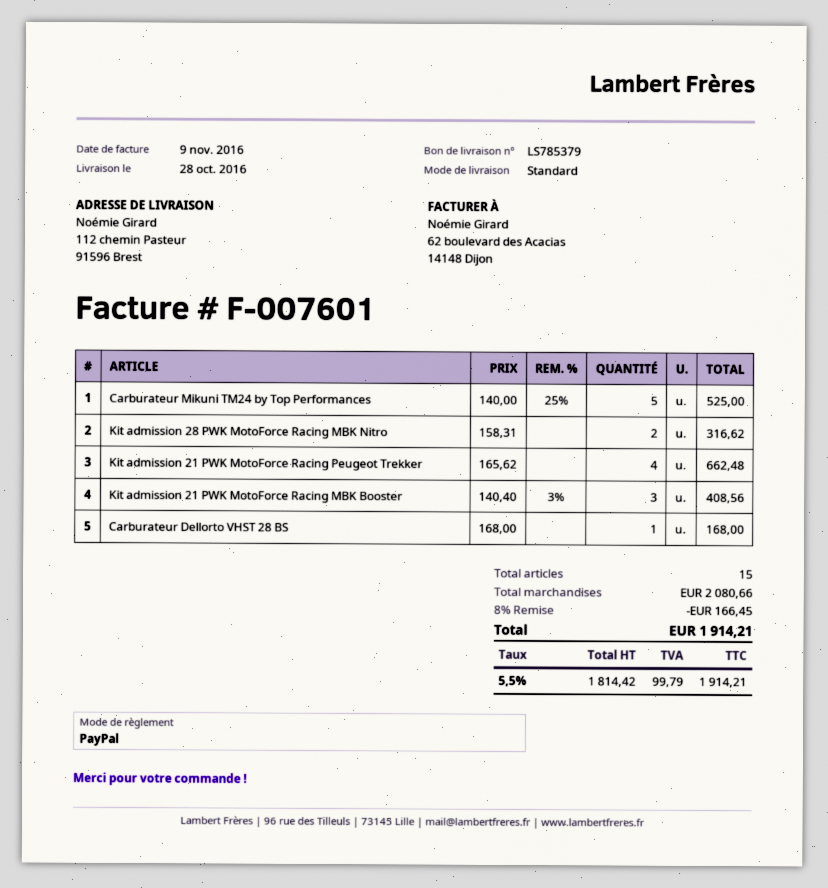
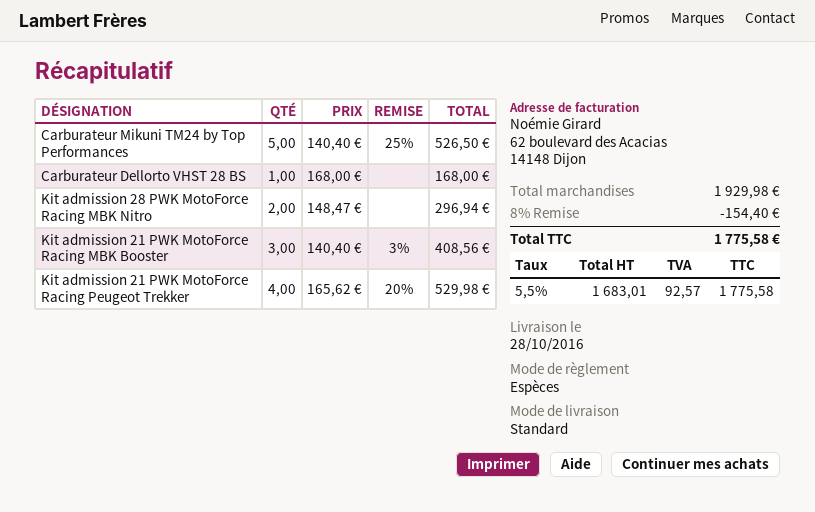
payment method: PayPal -> cash
Carburateur Mikuni TM24 by Top Performances: 5 x 140.00 - 25% = 525.00 -> 5 x 140.40 - 25% = 526.50
Kit admission 28 PWK MotoForce Racing MBK Nitro: 2 x 158.31 = 316.62 -> 2 x 148.47 = 296.94
Kit admission 21 PWK MotoForce Racing Peugeot Trekker: 4 x 165.62 = 662.48 -> 4 x 165.62 - 20% = 529.98
subtotal: 2080.66 -> 1929.98
discount: 8% = 166.45 -> 8% = 154.40
net: 1814.42 -> 1683.01
tax: 5.5% = 99.79 -> 5.5% = 92.57
total: 1914.21 -> 1775.58

